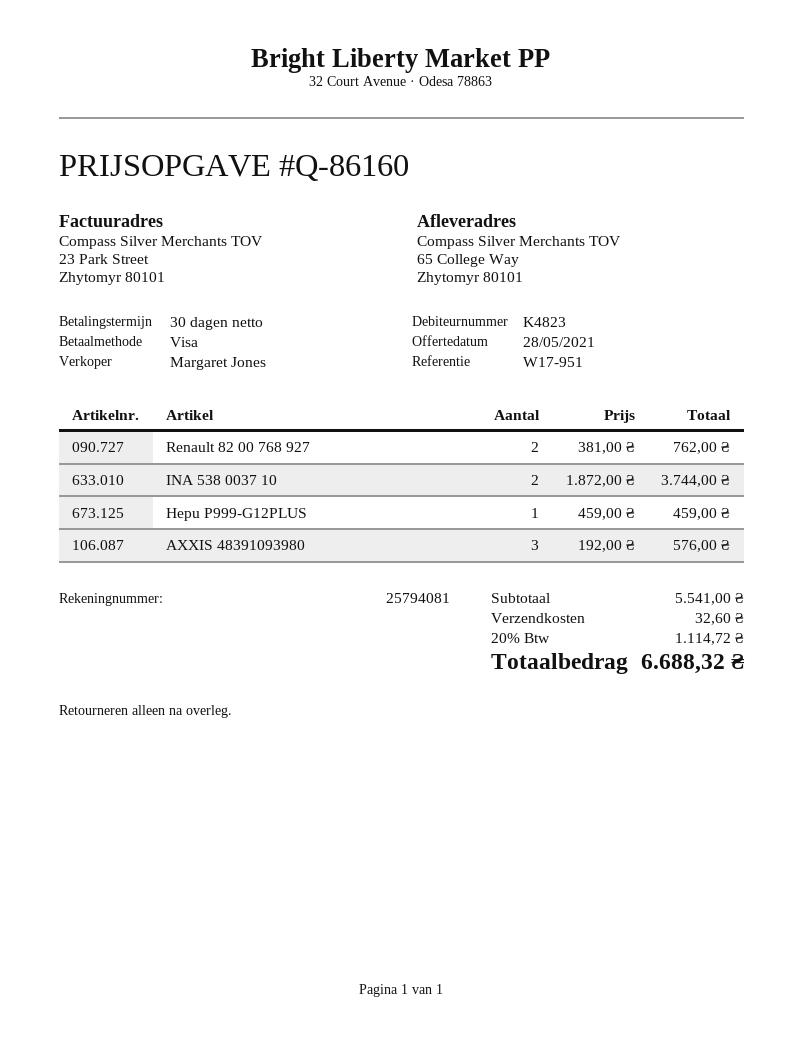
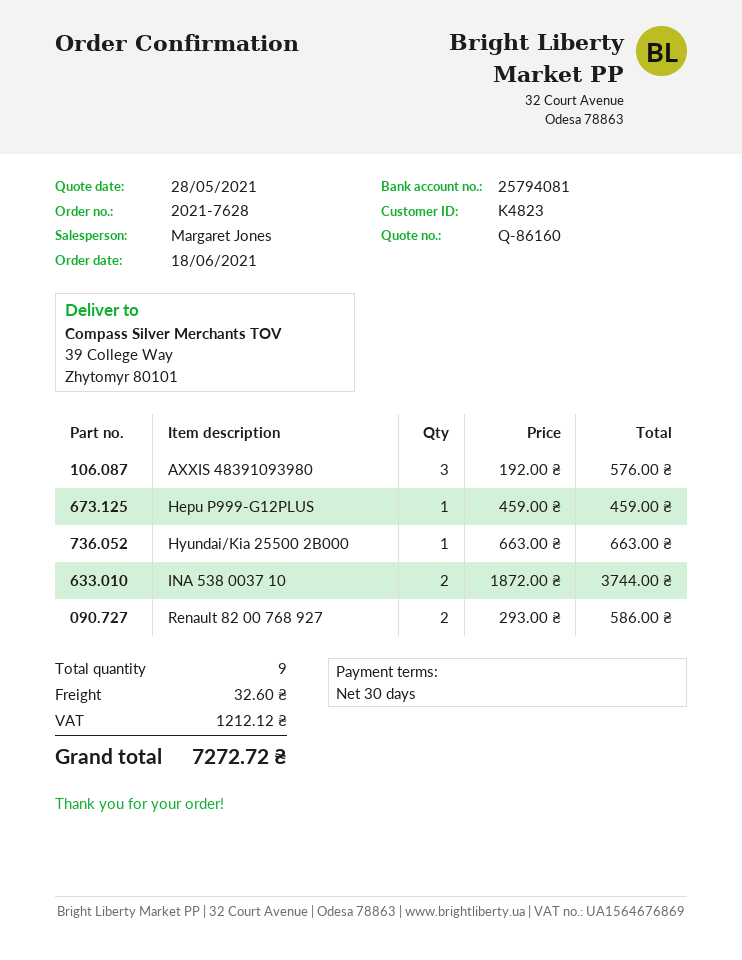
ship to: 65 College Way, Zhytomyr 80101 -> 39 College Way, Zhytomyr 80101
Renault 82 00 768 927: 2 x 381.00 = 762.00 -> 2 x 293.00 = 586.00
Hyundai/Kia 25500 2B000: none -> 1 x 663.00 = 663.00
tax: 1114.72 -> 1212.12
total: 6688.32 -> 7272.72

